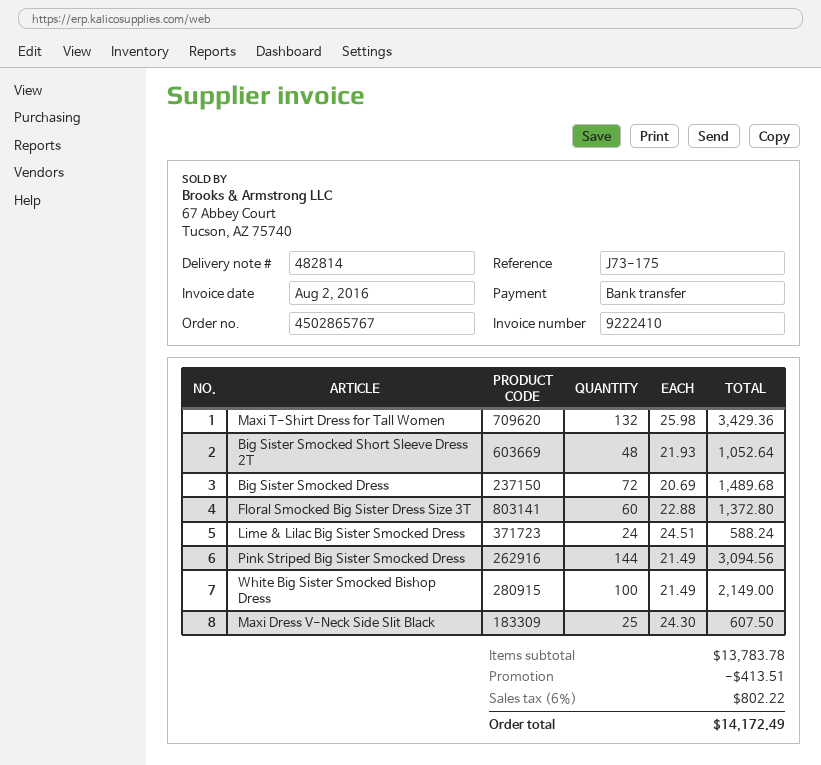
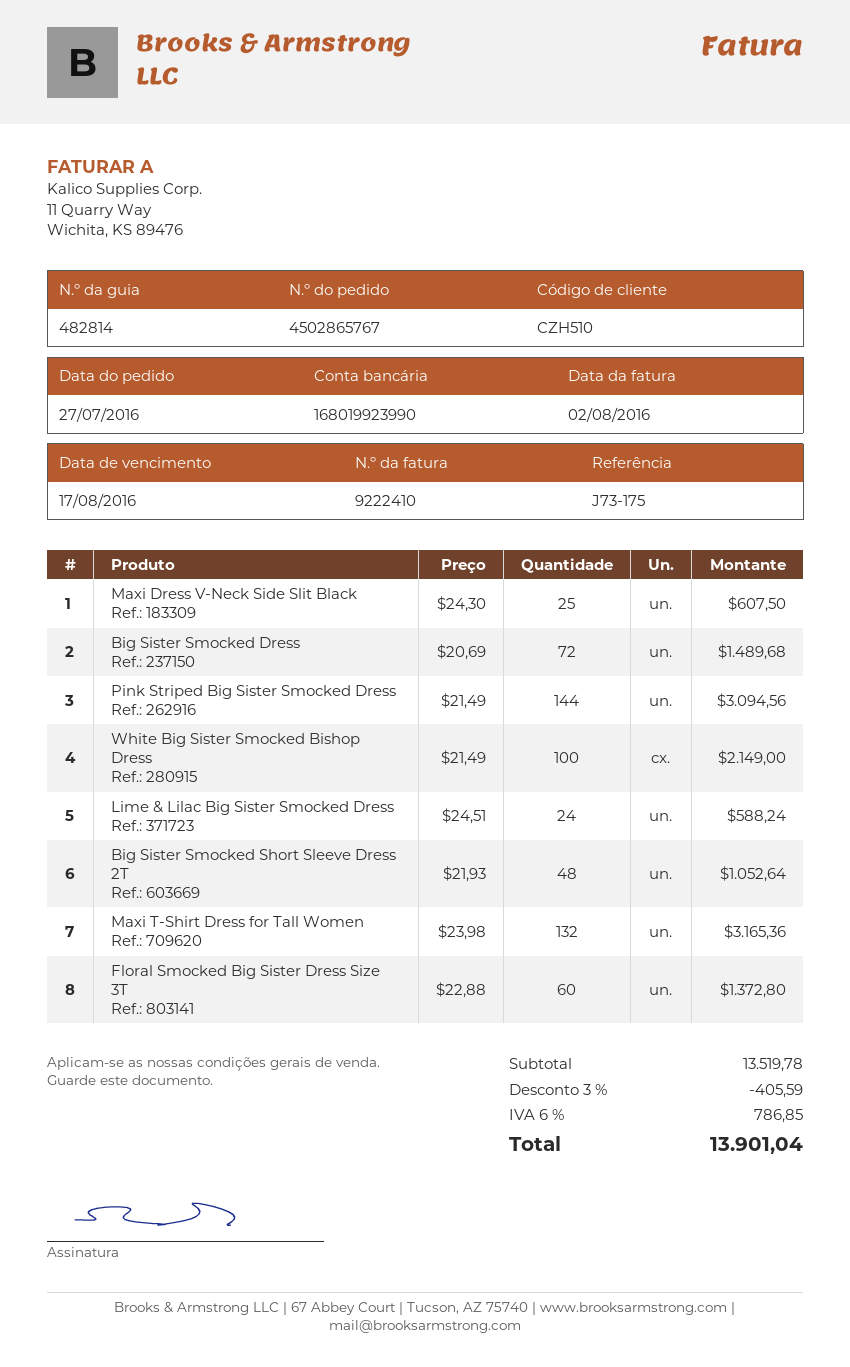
Maxi T-Shirt Dress for Tall Women: 132 x 25.98 = 3429.36 -> 132 x 23.98 = 3165.36
subtotal: 13783.78 -> 13519.78
discount: 413.51 -> 405.59
tax: 6% = 802.22 -> 6% = 786.85
total: 14172.49 -> 13901.04

